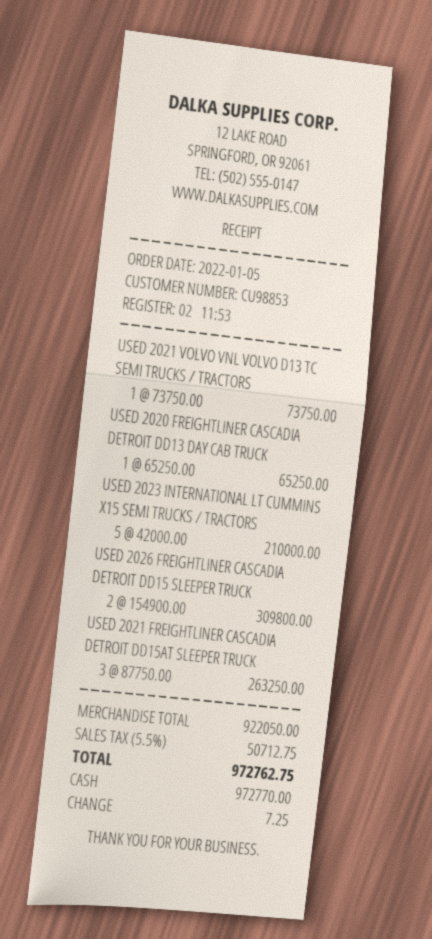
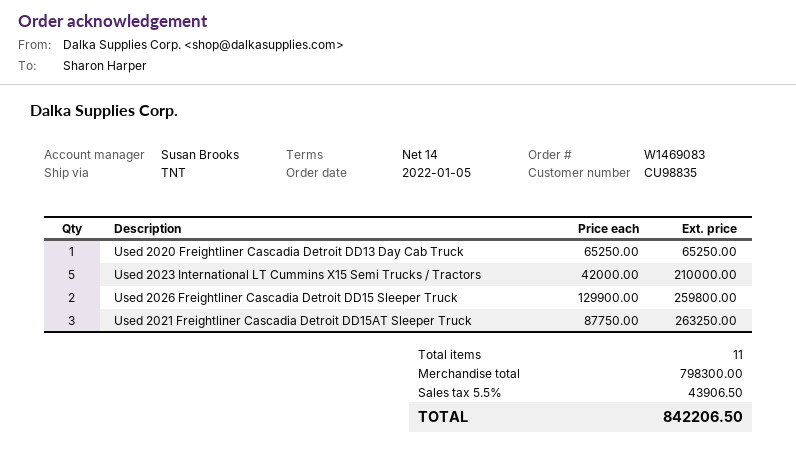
customer number: CU98853 -> CU98835
USED 2021 VOLVO VNL VOLVO D13 TC SEMI TRUCKS / TRACTORS: 1 x 73750.00 = 73750.00 -> none
USED 2026 FREIGHTLINER CASCADIA DETROIT DD15 SLEEPER TRUCK: 2 x 154900.00 = 309800.00 -> 2 x 129900.00 = 259800.00
subtotal: 922050.00 -> 798300.00
tax: 5.5% = 50712.75 -> 5.5% = 43906.50
total: 972762.75 -> 842206.50

